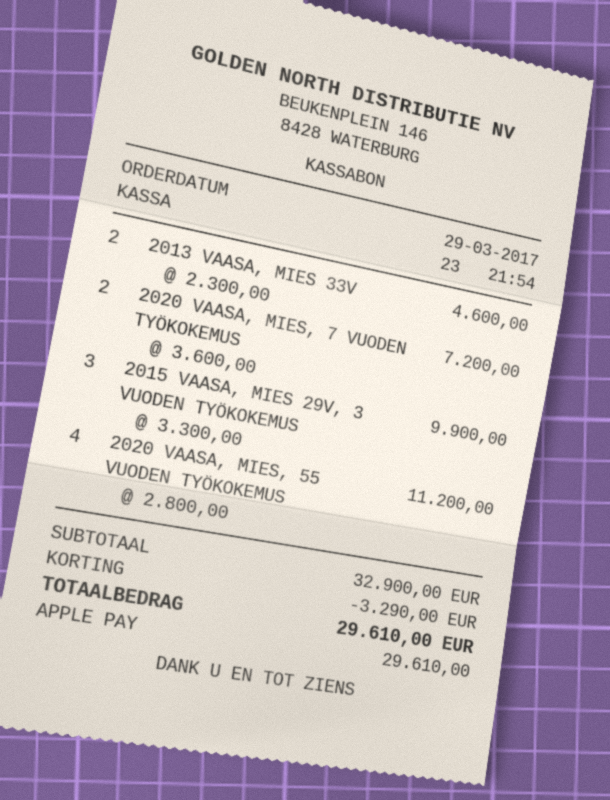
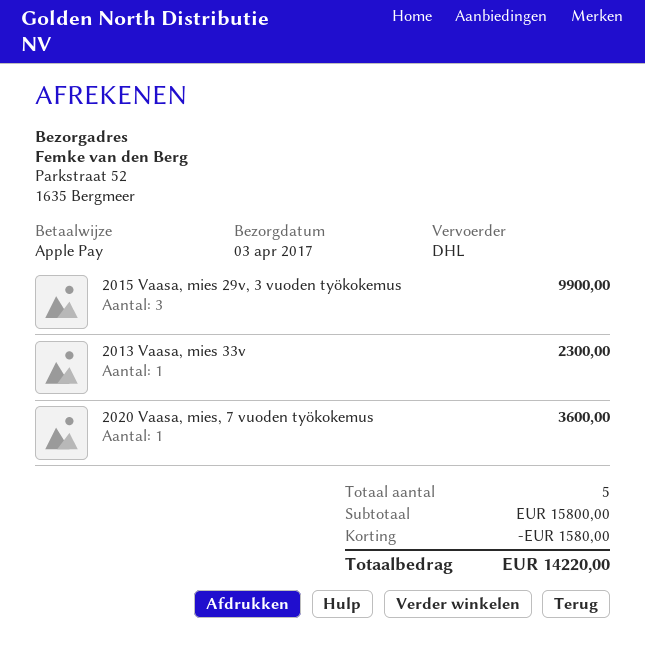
2013 VAASA, MIES 33V: 2 for 4600.00 -> 1 for 2300.00
2020 VAASA, MIES, 7 VUODEN TYÖKOKEMUS: 2 for 7200.00 -> 1 for 3600.00
2020 VAASA, MIES, 55 VUODEN TYÖKOKEMUS: 4 for 11200.00 -> none
subtotal: 32900.00 -> 15800.00
discount: 3290.00 -> 1580.00
total: 29610.00 -> 14220.00

